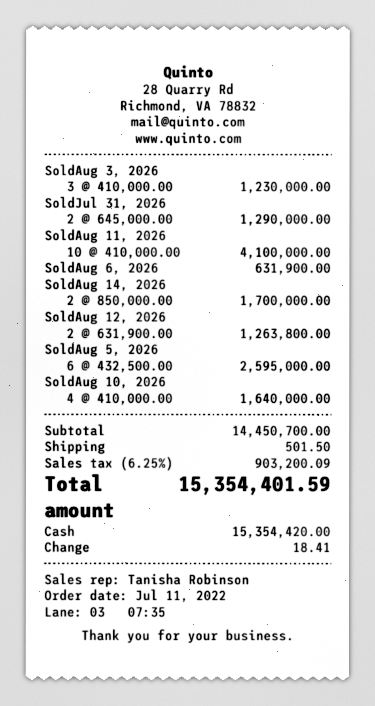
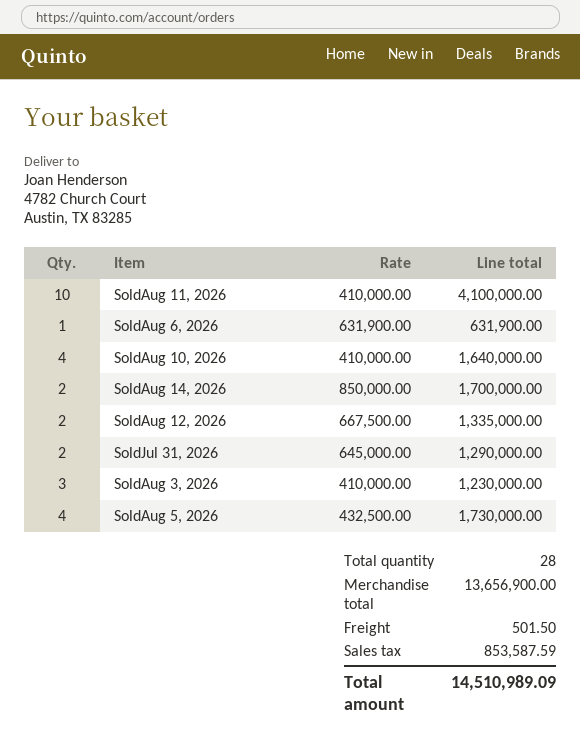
SoldAug 12, 2026: 2 x 631900.00 = 1263800.00 -> 2 x 667500.00 = 1335000.00
SoldAug 5, 2026: 6 x 432500.00 = 2595000.00 -> 4 x 432500.00 = 1730000.00
subtotal: 14450700.00 -> 13656900.00
tax: 903200.09 -> 853587.59
total: 15354401.59 -> 14510989.09

